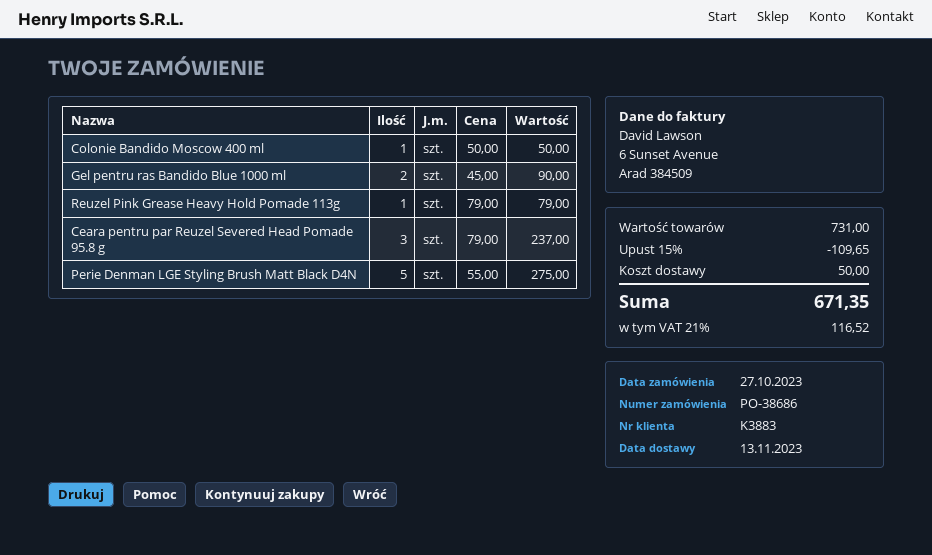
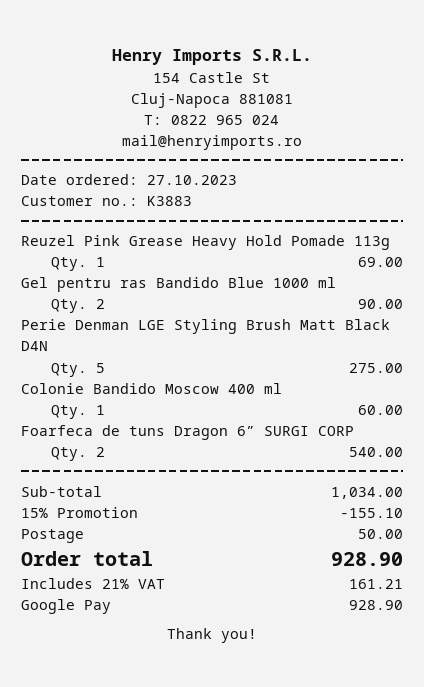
Colonie Bandido Moscow 400 ml: 1 for 50.00 -> 1 for 60.00
Reuzel Pink Grease Heavy Hold Pomade 113g: 1 for 79.00 -> 1 for 69.00
Ceara pentru par Reuzel Severed Head Pomade 95.8 g: 3 for 237.00 -> none
Foarfeca de tuns Dragon 6” SURGI CORP: none -> 2 for 540.00
subtotal: 731.00 -> 1034.00
discount: 15% = 109.65 -> 15% = 155.10
tax: 21% = 116.52 -> 21% = 161.21
total: 671.35 -> 928.90

